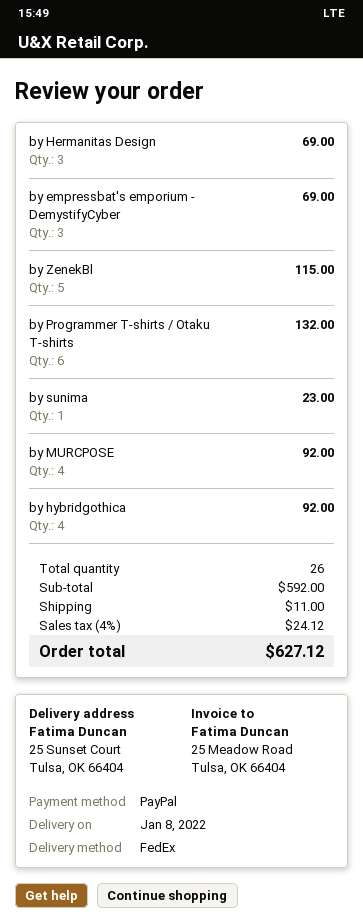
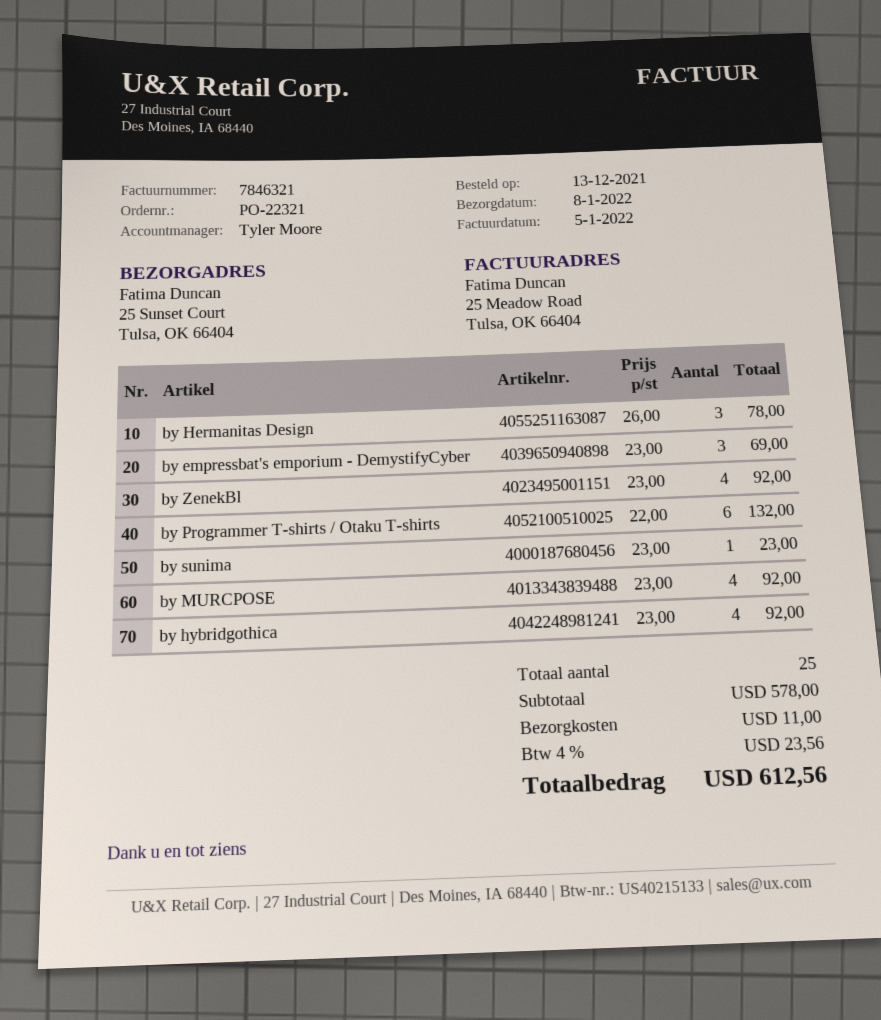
by Hermanitas Design: 3 for 69.00 -> 3 for 78.00
by ZenekBl: 5 for 115.00 -> 4 for 92.00
total quantity: 26 -> 25
subtotal: 592.00 -> 578.00
tax: 4% = 24.12 -> 4% = 23.56
total: 627.12 -> 612.56

